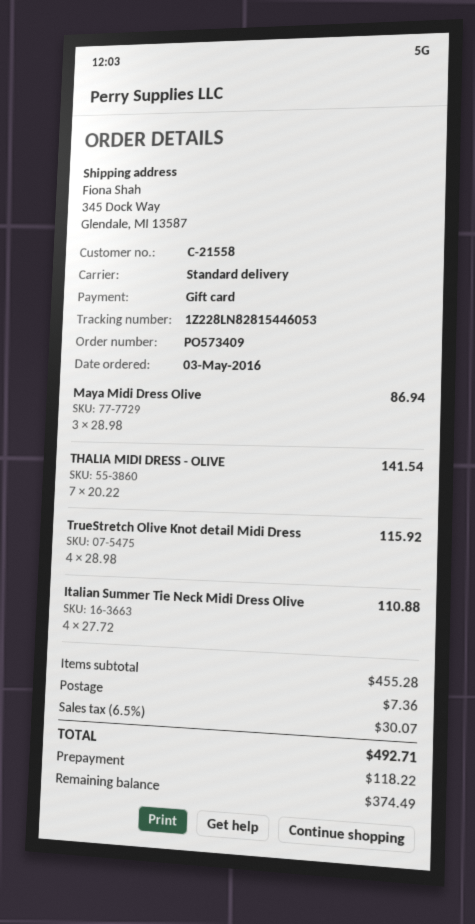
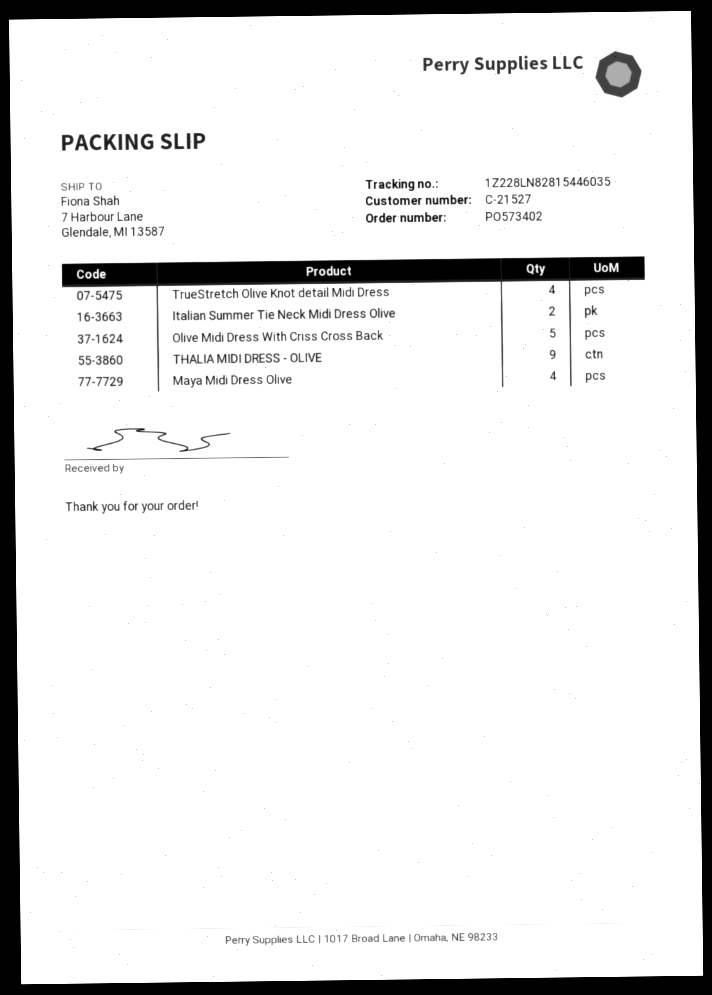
order number: PO573409 -> PO573402
customer number: C-21558 -> C-21527
tracking number: 1Z228LN82815446053 -> 1Z228LN82815446035
ship to: 345 Dock Way, Glendale, MI 13587 -> 7 Harbour Lane, Glendale, MI 13587
Maya Midi Dress Olive: 3 -> 4
THALIA MIDI DRESS - OLIVE: 7 -> 9
Italian Summer Tie Neck Midi Dress Olive: 4 -> 2
Olive Midi Dress With Criss Cross Back: none -> 5

